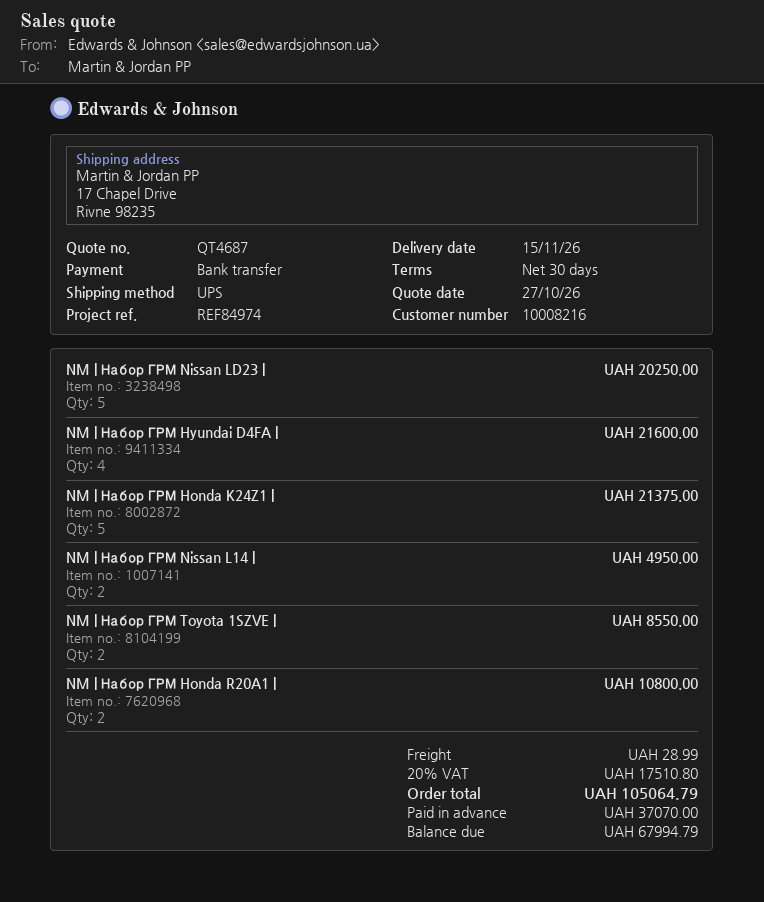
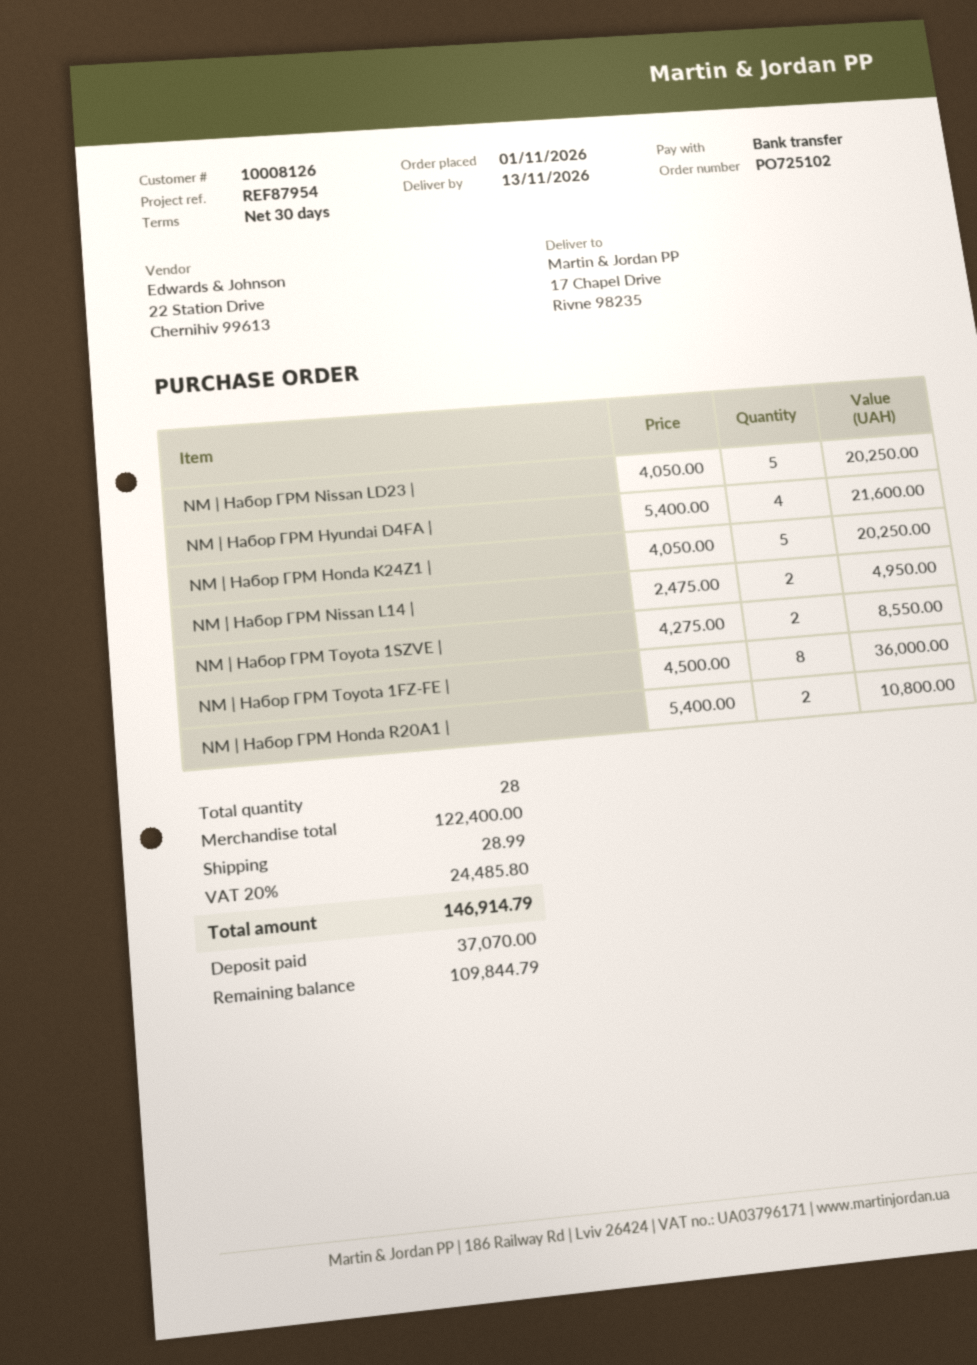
delivery date: 2026-11-15 -> 2026-11-13
customer number: 10008216 -> 10008126
reference: REF84974 -> REF87954
NM | Набор ГРМ Honda K24Z1 |: 5 for 21375.00 -> 5 for 20250.00
NM | Набор ГРМ Toyota 1FZ-FE |: none -> 8 for 36000.00
tax: 20% = 17510.80 -> 20% = 24485.80
total: 105064.79 -> 146914.79
balance: 67994.79 -> 109844.79

